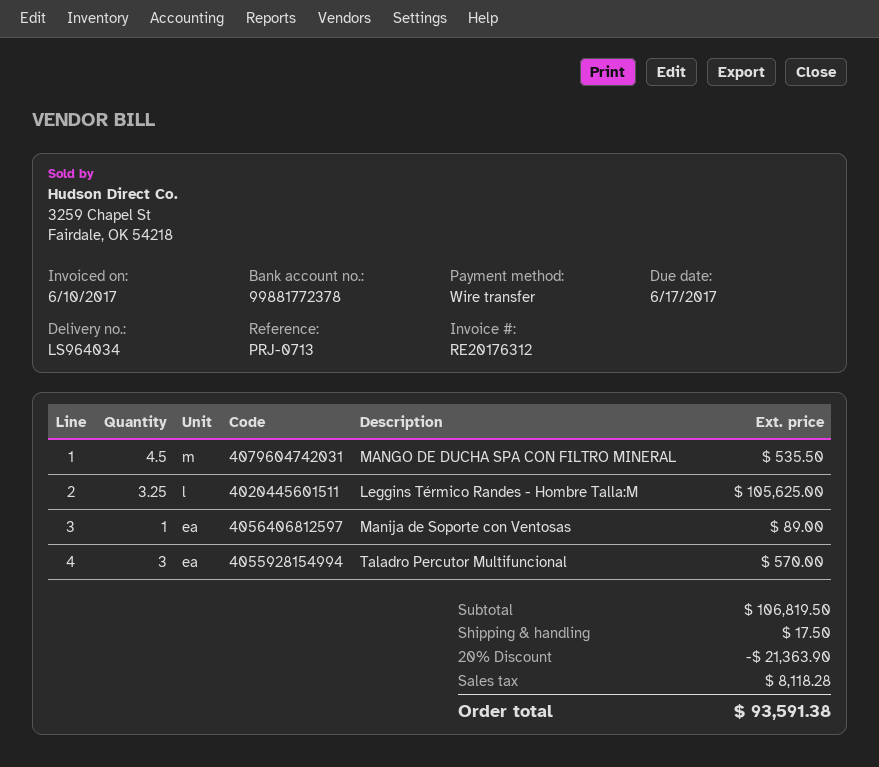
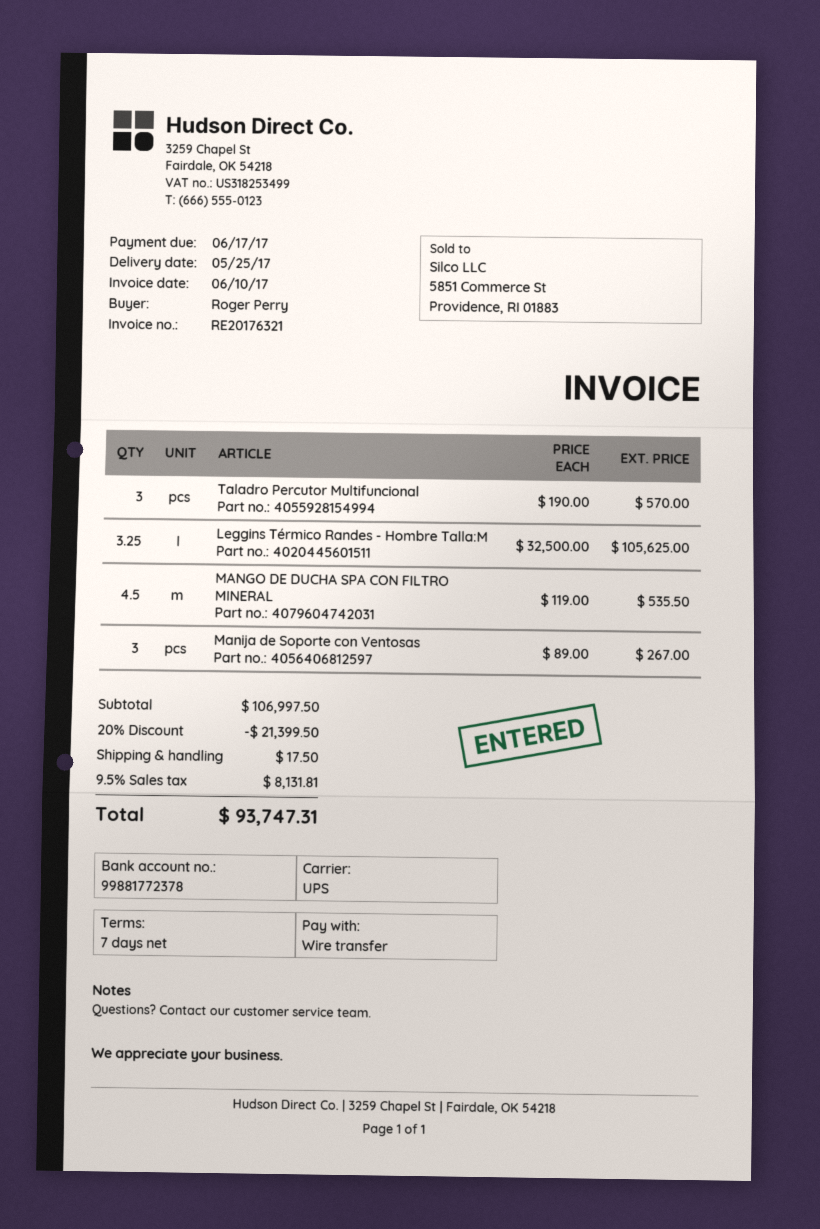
invoice number: RE20176312 -> RE20176321
Manija de Soporte con Ventosas: 1 for 89.00 -> 3 for 267.00
subtotal: 106819.50 -> 106997.50
discount: 20% = 21363.90 -> 20% = 21399.50
tax: 8118.28 -> 8131.81
total: 93591.38 -> 93747.31

